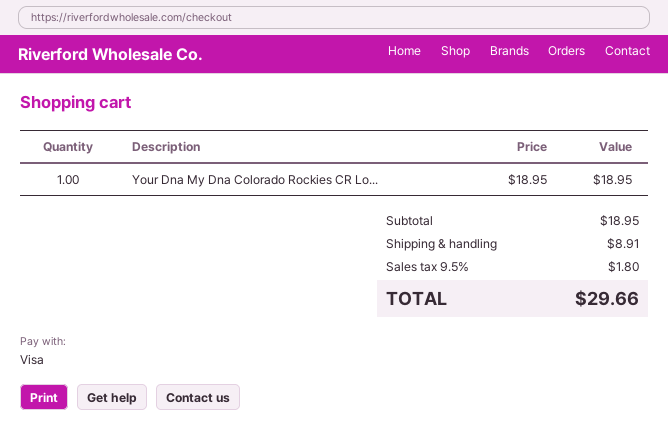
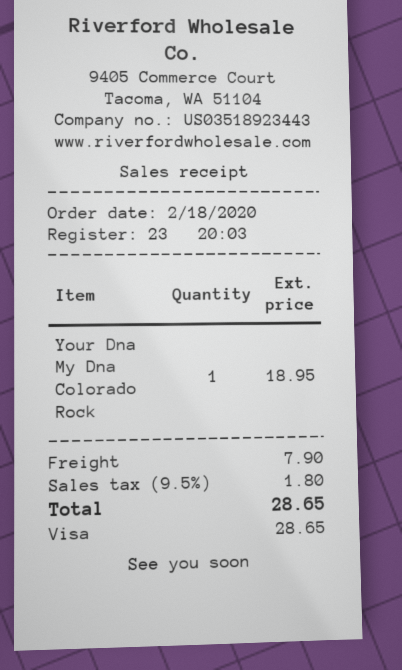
shipping: 8.91 -> 7.90
total: 29.66 -> 28.65

